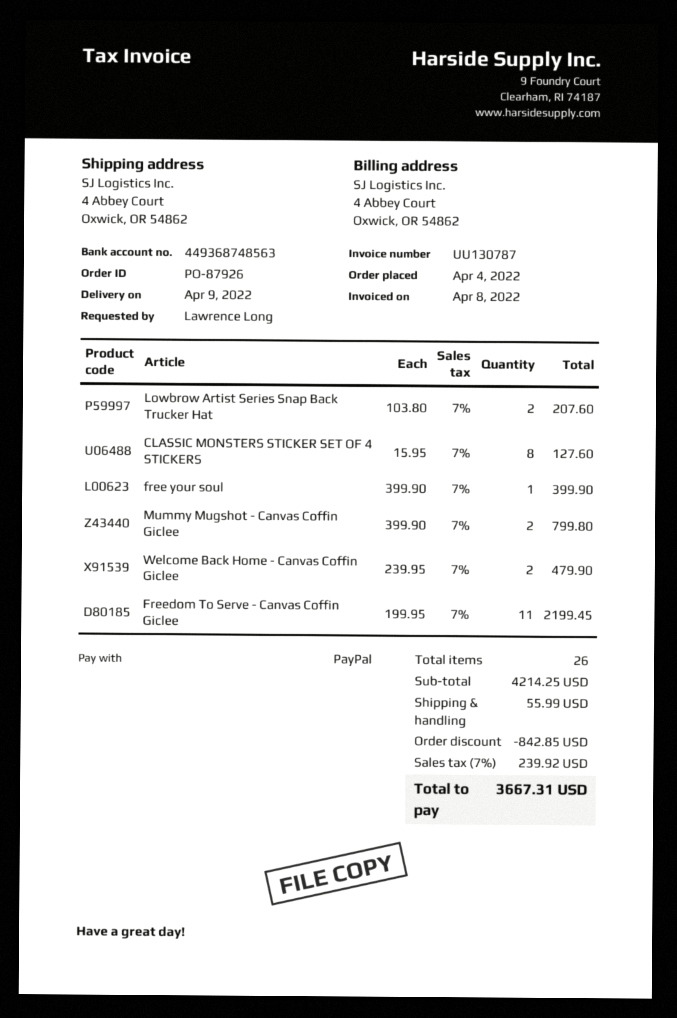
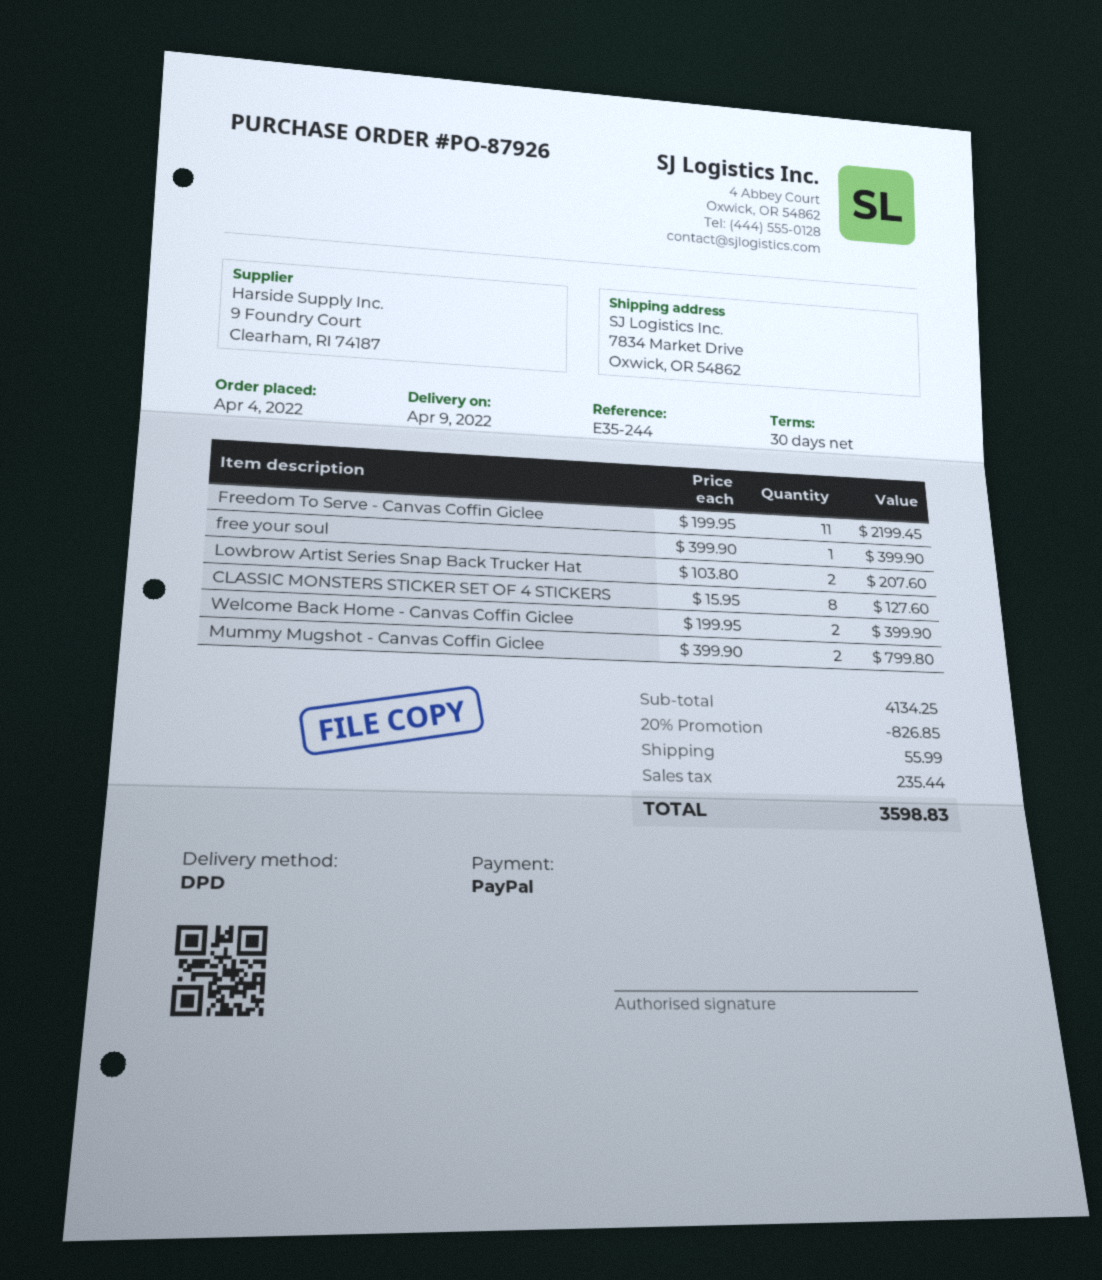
ship to: 4 Abbey Court, Oxwick, OR 54862 -> 7834 Market Drive, Oxwick, OR 54862
Welcome Back Home - Canvas Coffin Giclee: 2 x 239.95 = 479.90 -> 2 x 199.95 = 399.90
subtotal: 4214.25 -> 4134.25
discount: 842.85 -> 826.85
tax: 239.92 -> 235.44
total: 3667.31 -> 3598.83

